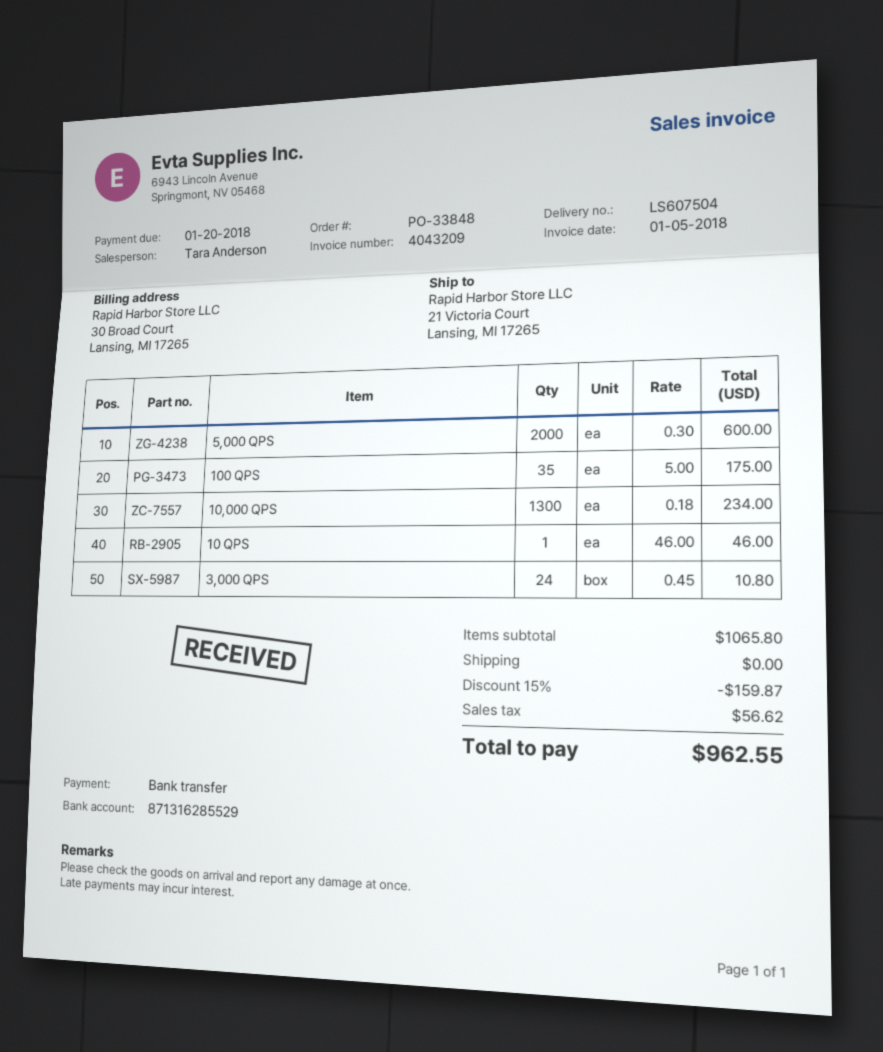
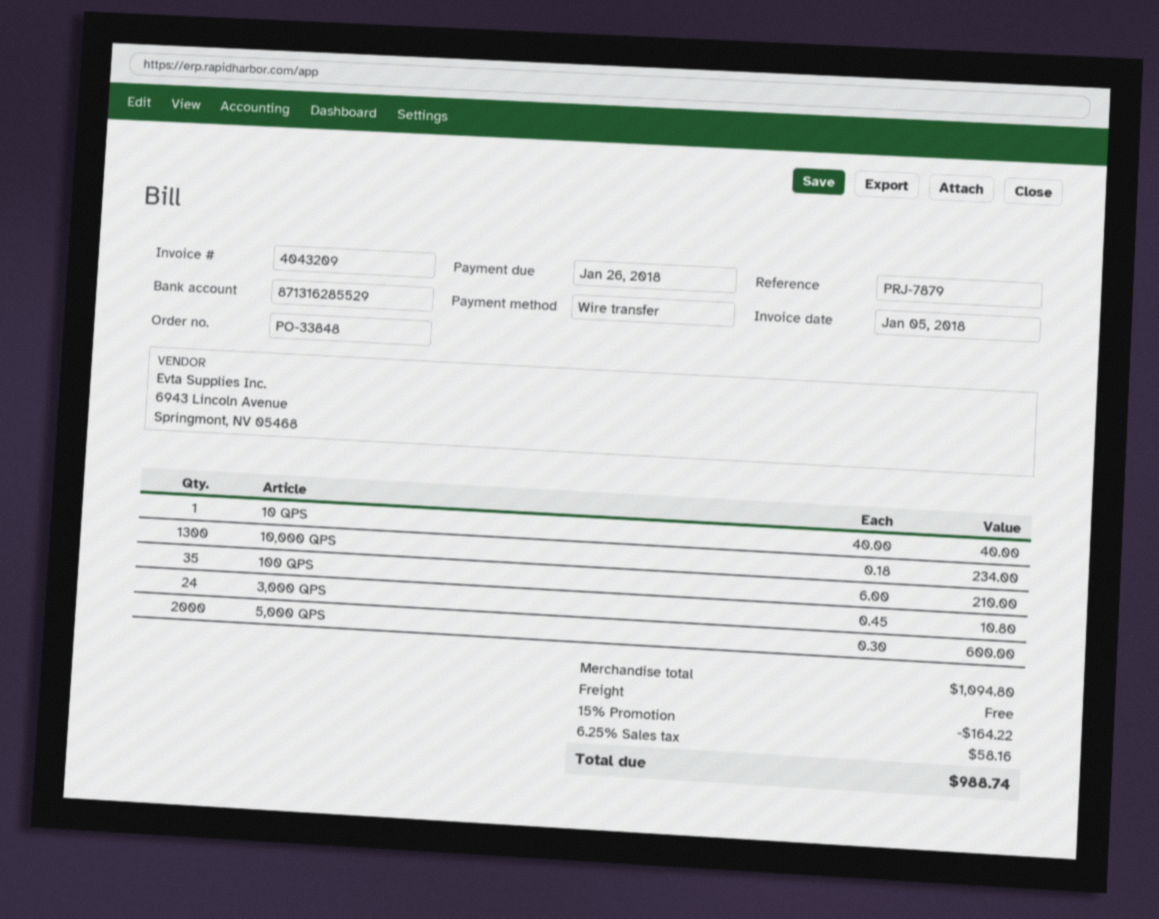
due date: 2018-01-20 -> 2018-01-26
100 QPS: 35 x 5.00 = 175.00 -> 35 x 6.00 = 210.00
10 QPS: 1 x 46.00 = 46.00 -> 1 x 40.00 = 40.00
subtotal: 1065.80 -> 1094.80
discount: 15% = 159.87 -> 15% = 164.22
tax: 56.62 -> 58.16
total: 962.55 -> 988.74

